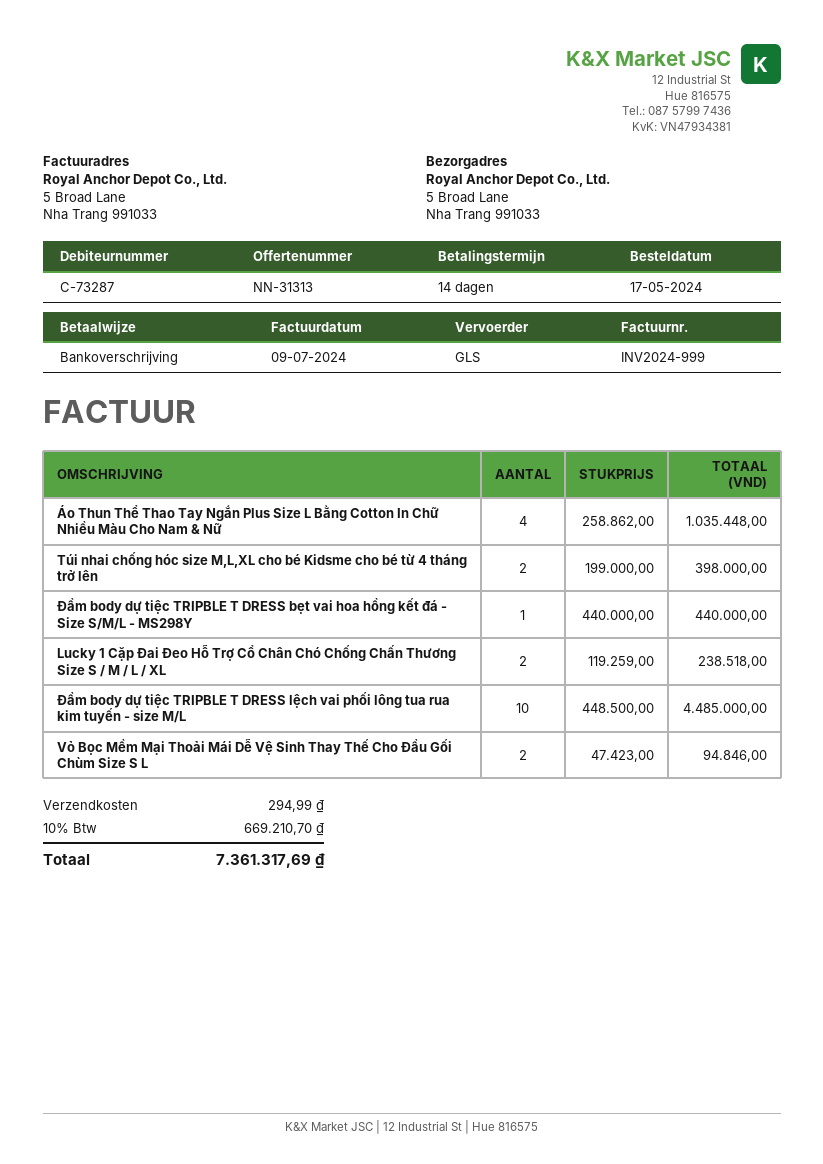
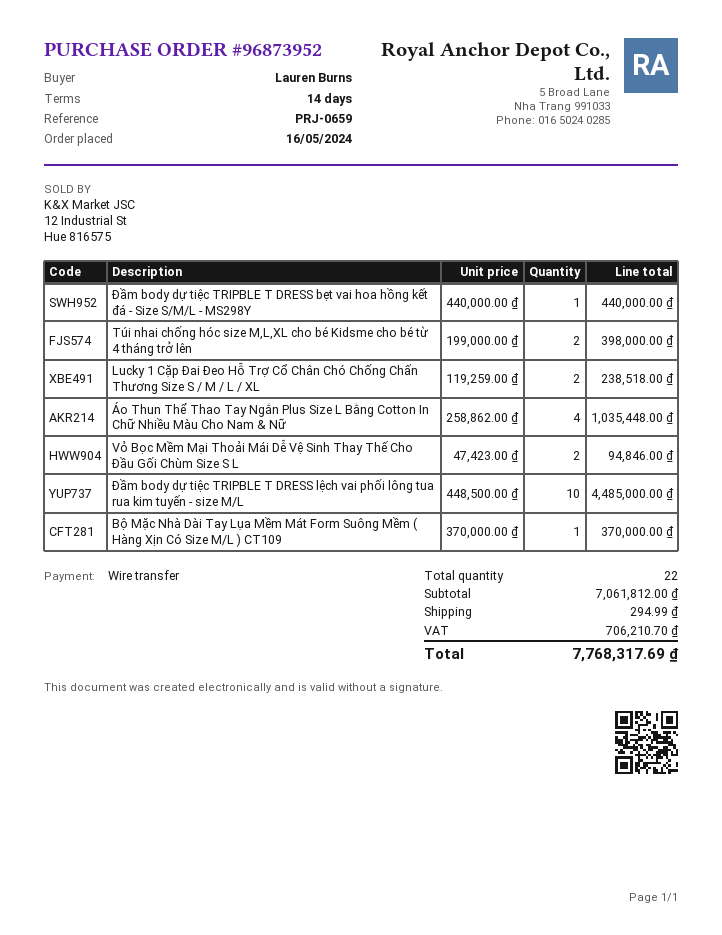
order date: 2024-05-17 -> 2024-05-16
Bộ Mặc Nhà Dài Tay Lụa Mềm Mát Form Suông Mềm ( Hàng Xịn Có Size M/L ) CT109: none -> 1 x 370000.00 = 370000.00
tax: 669210.70 -> 706210.70
total: 7361317.69 -> 7768317.69

